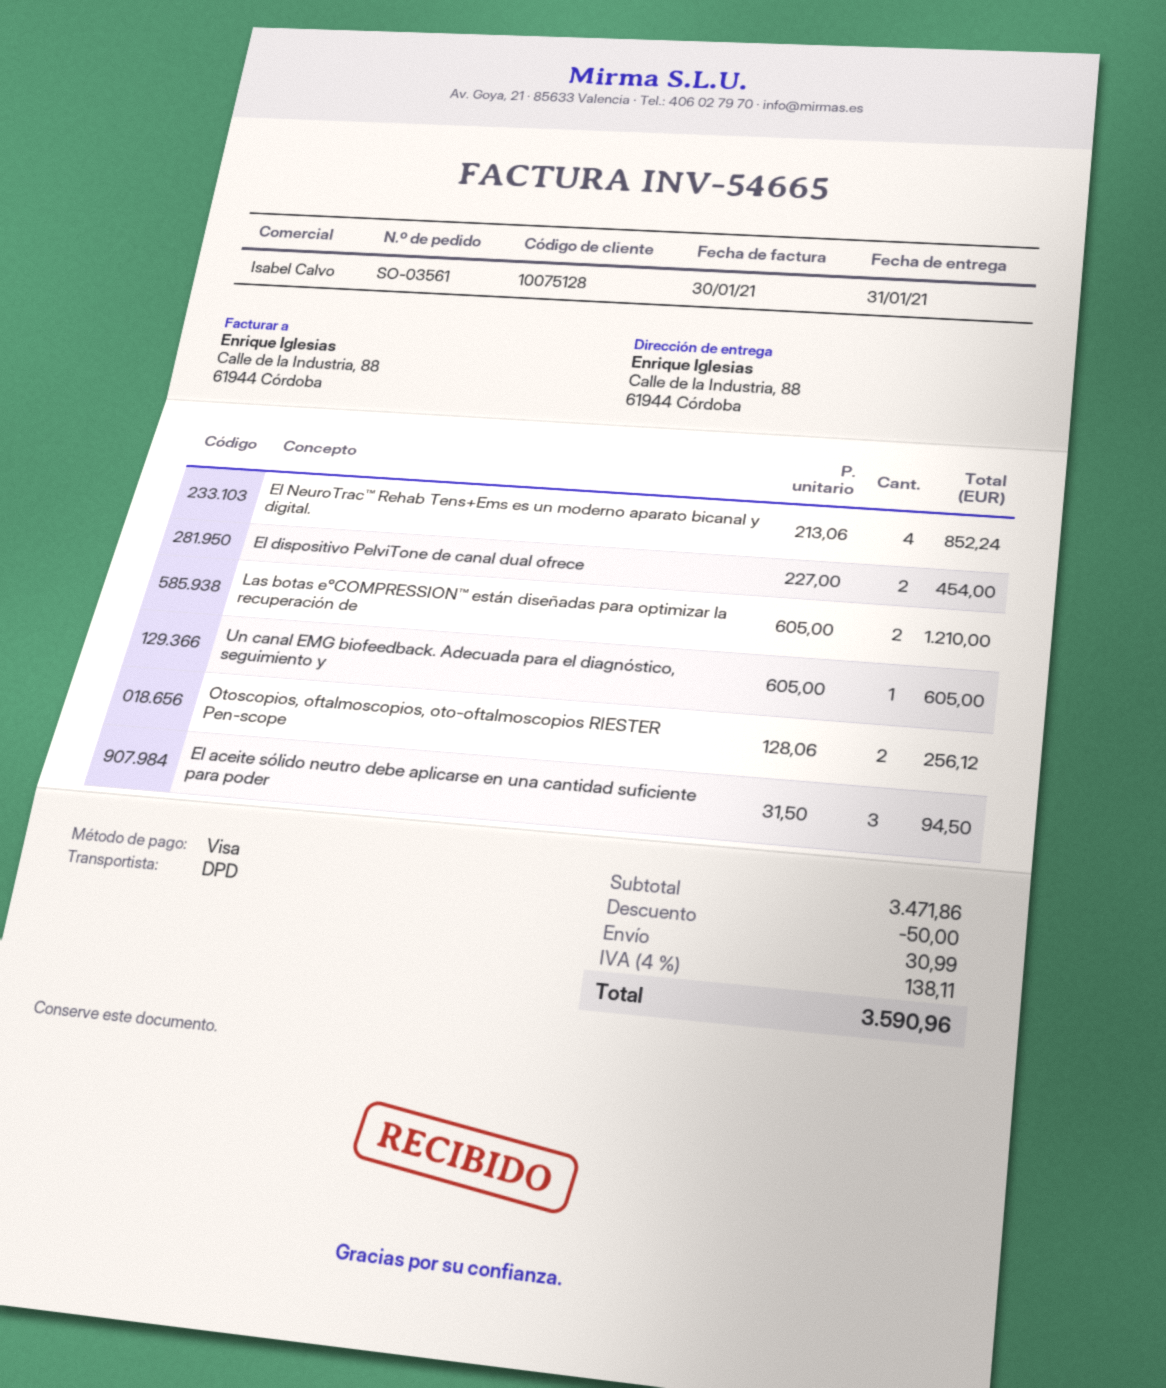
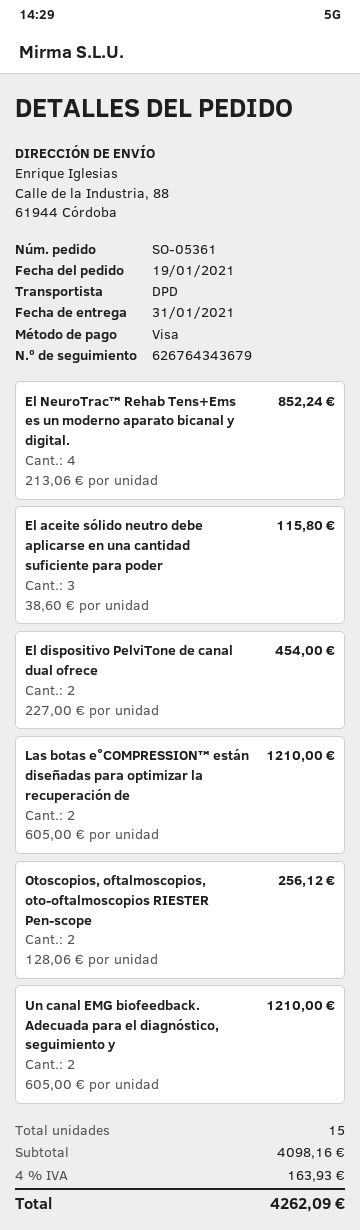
order number: SO-03561 -> SO-05361
Un canal EMG biofeedback. Adecuada para el diagnóstico, seguimiento y: 1 x 605.00 = 605.00 -> 2 x 605.00 = 1210.00
El aceite sólido neutro debe aplicarse en una cantidad suficiente para poder: 3 x 31.50 = 94.50 -> 3 x 38.60 = 115.80
subtotal: 3471.86 -> 4098.16
discount: 50.00 -> none
shipping: 30.99 -> none
tax: 4% = 138.11 -> 4% = 163.93
total: 3590.96 -> 4262.09

